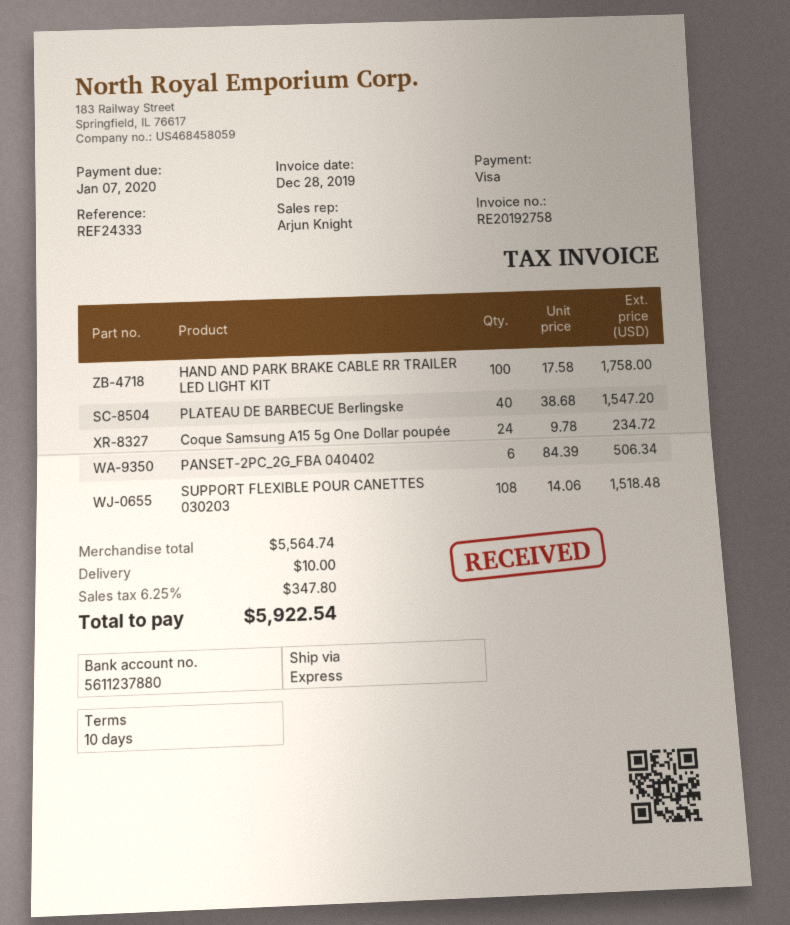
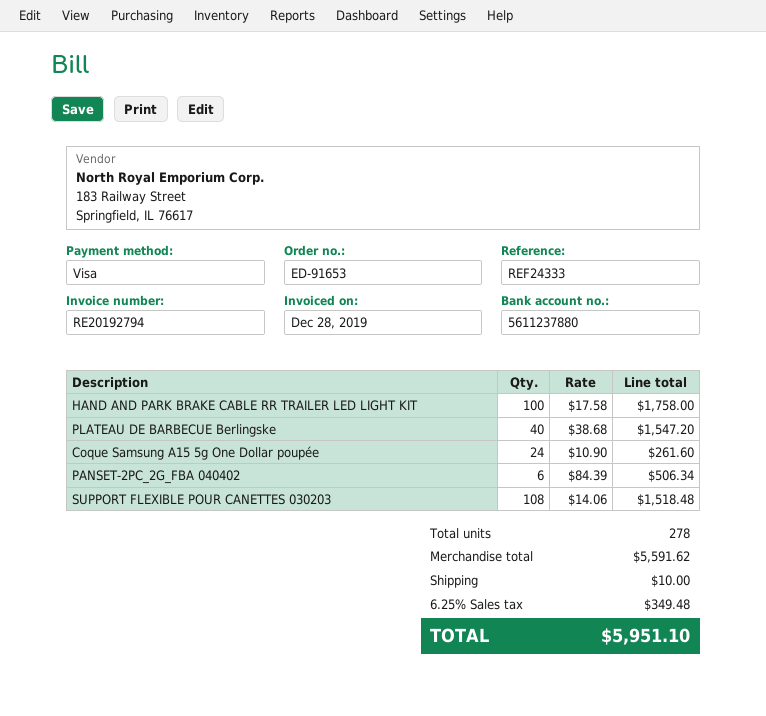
invoice number: RE20192758 -> RE20192794
Coque Samsung A15 5g One Dollar poupée: 24 x 9.78 = 234.72 -> 24 x 10.90 = 261.60
subtotal: 5564.74 -> 5591.62
tax: 6.25% = 347.80 -> 6.25% = 349.48
total: 5922.54 -> 5951.10

